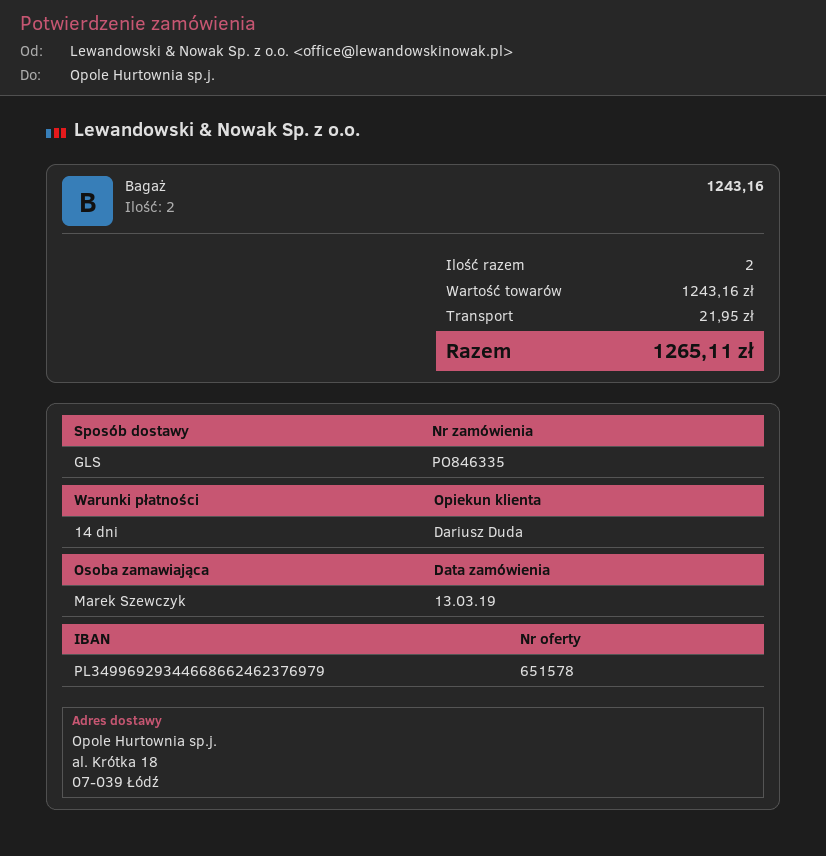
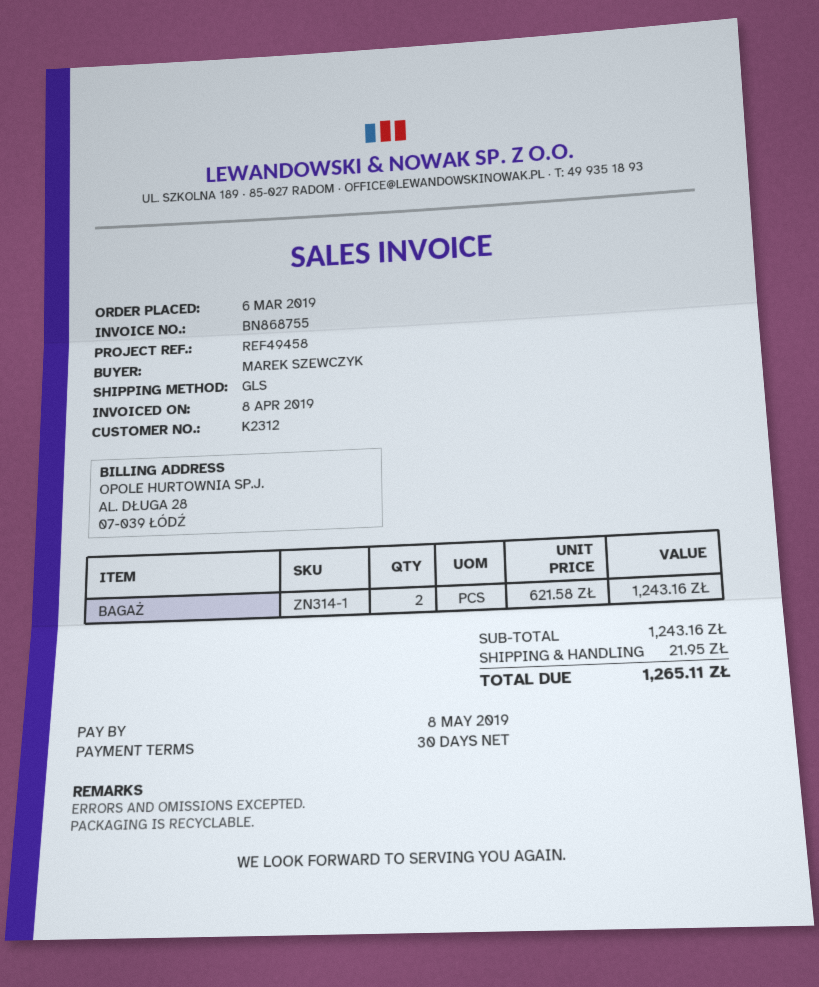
order date: 2019-03-13 -> 2019-03-06
payment terms: 14 days -> 30 days

